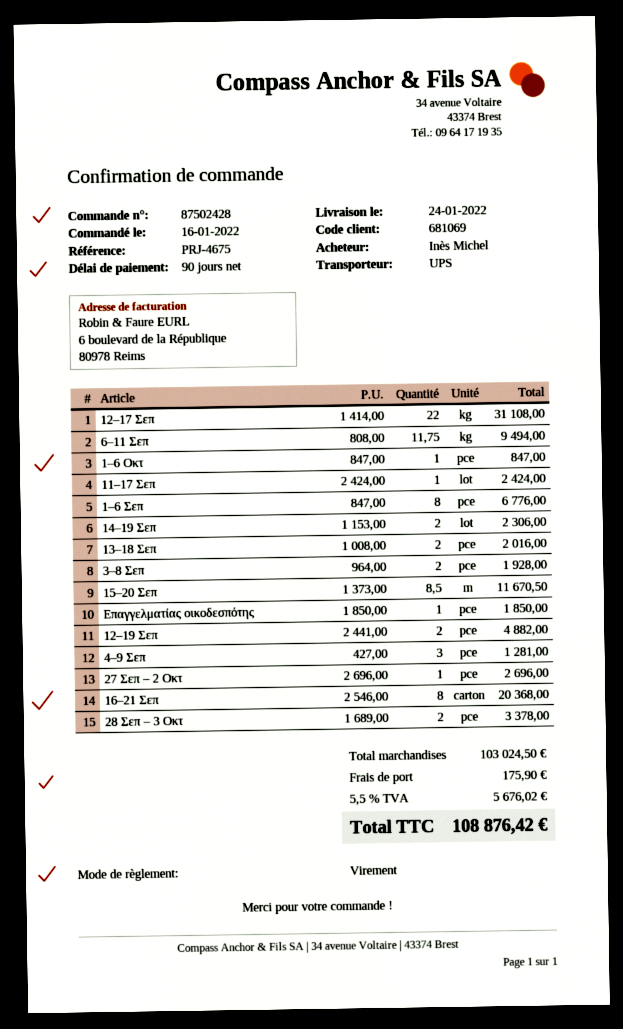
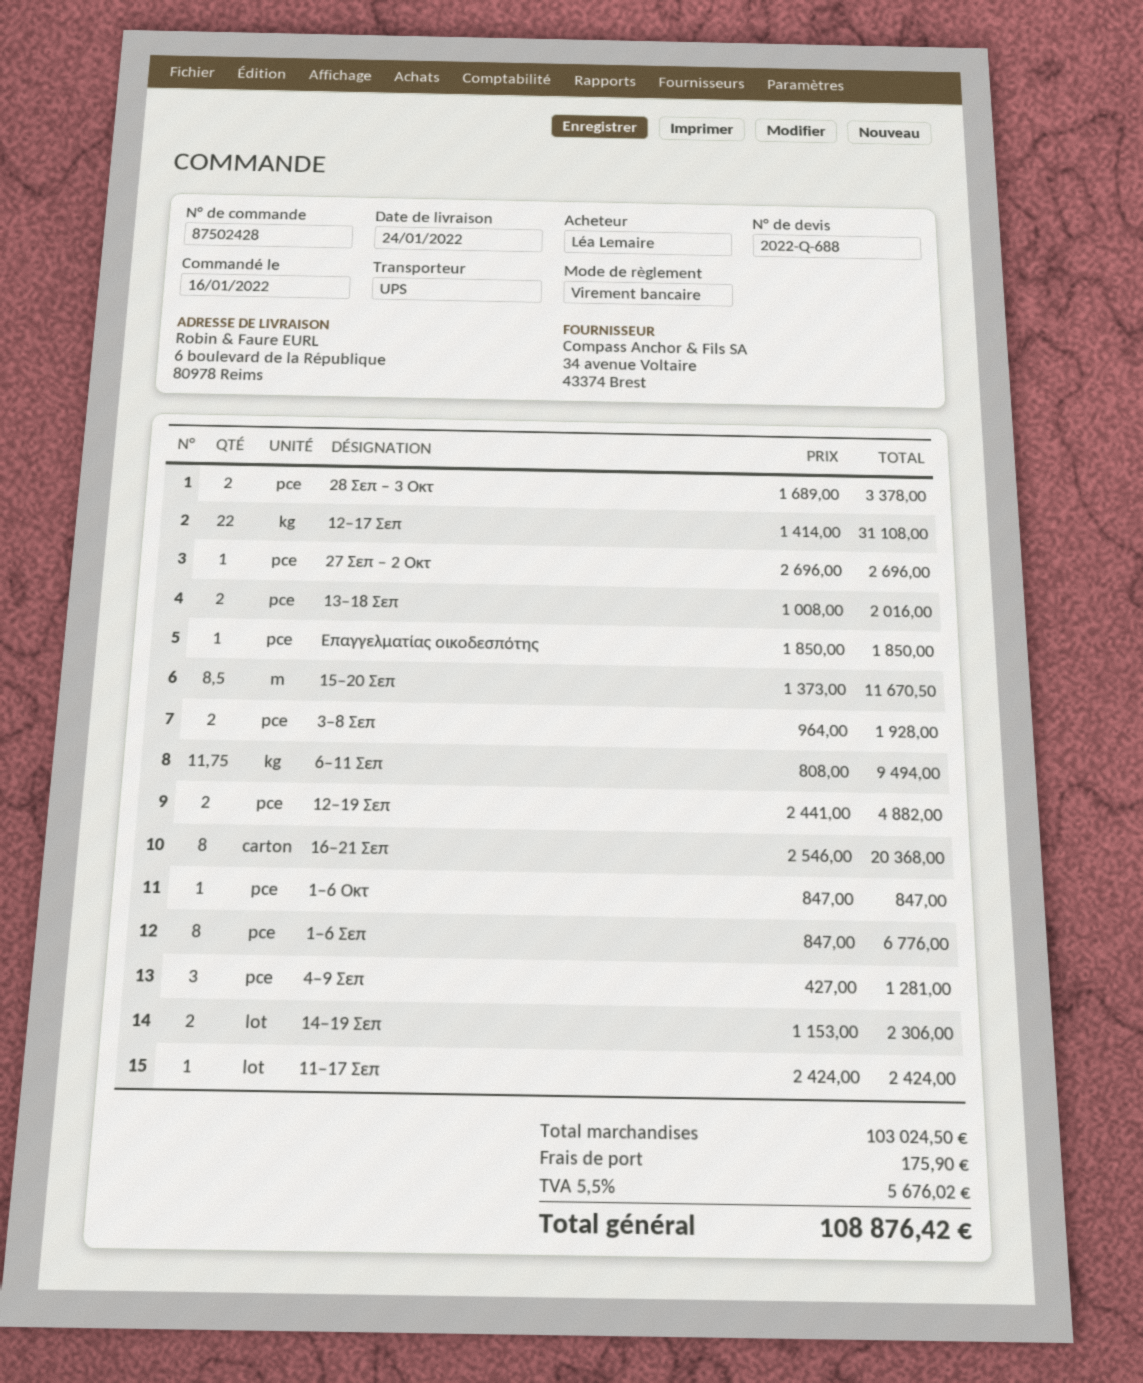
ordered by: Inès Michel -> Léa Lemaire

